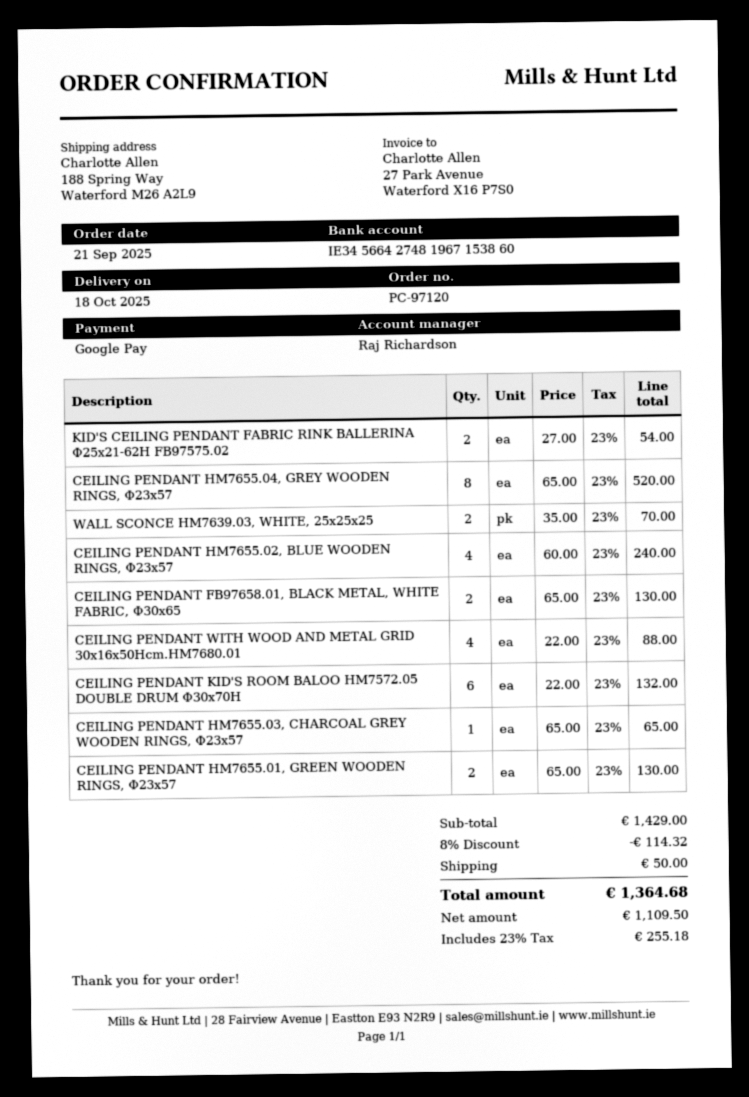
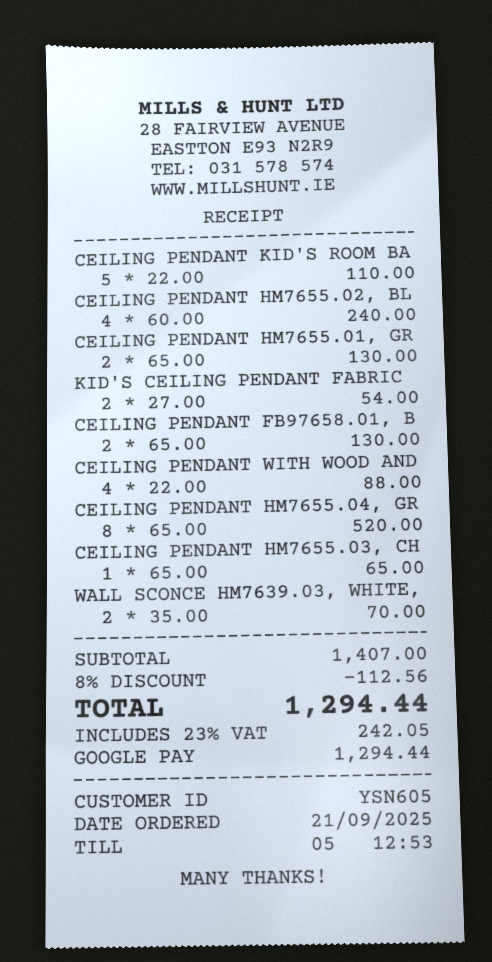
CEILING PENDANT KID'S ROOM BALOO HM7572.05 DOUBLE DRUM Φ30x70H: 6 x 22.00 = 132.00 -> 5 x 22.00 = 110.00
subtotal: 1429.00 -> 1407.00
discount: 8% = 114.32 -> 8% = 112.56
shipping: 50.00 -> none
tax: 23% = 255.18 -> 23% = 242.05
total: 1364.68 -> 1294.44

